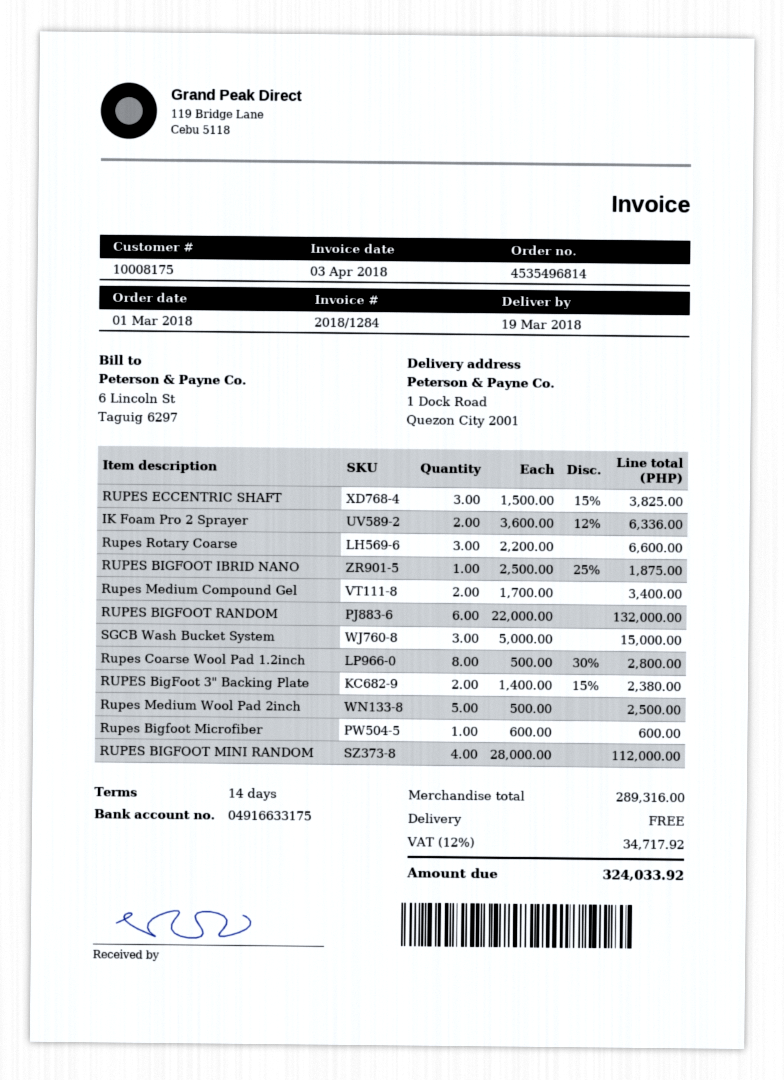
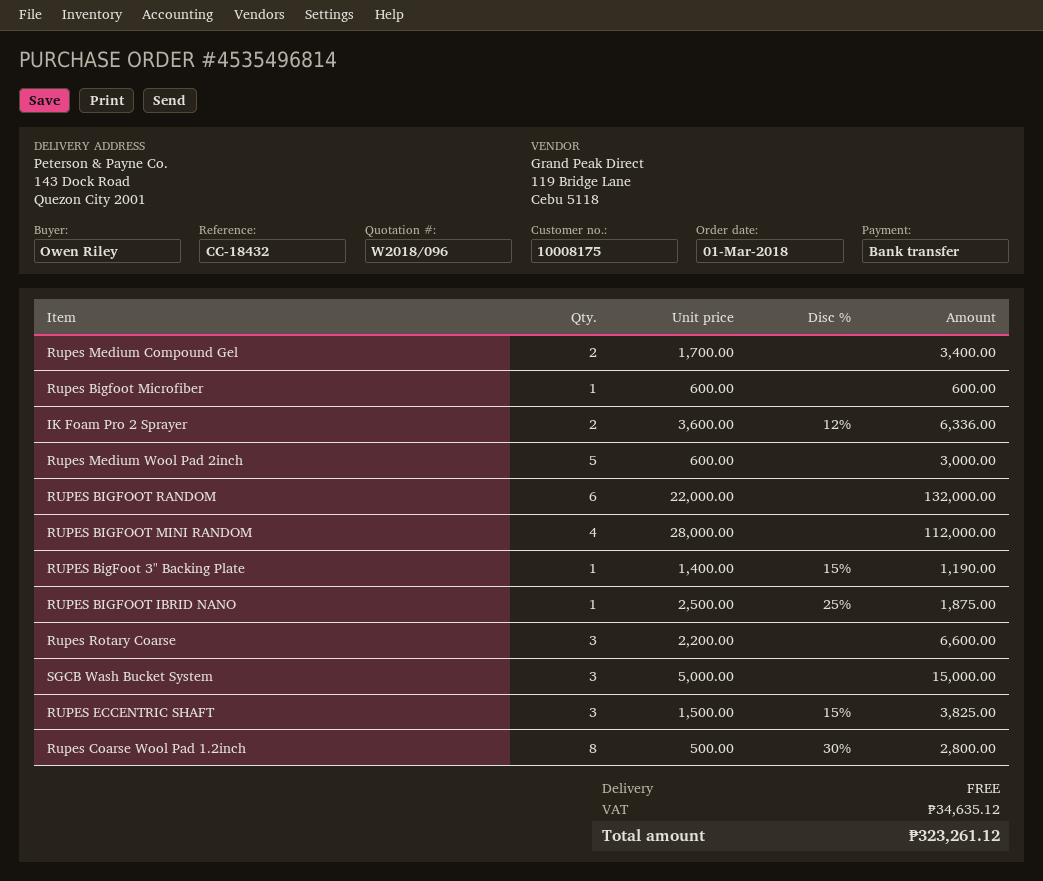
ship to: 1 Dock Road, Quezon City 2001 -> 143 Dock Road, Quezon City 2001
RUPES BigFoot 3" Backing Plate: 2 x 1400.00 - 15% = 2380.00 -> 1 x 1400.00 - 15% = 1190.00
Rupes Medium Wool Pad 2inch: 5 x 500.00 = 2500.00 -> 5 x 600.00 = 3000.00
tax: 34717.92 -> 34635.12
total: 324033.92 -> 323261.12

